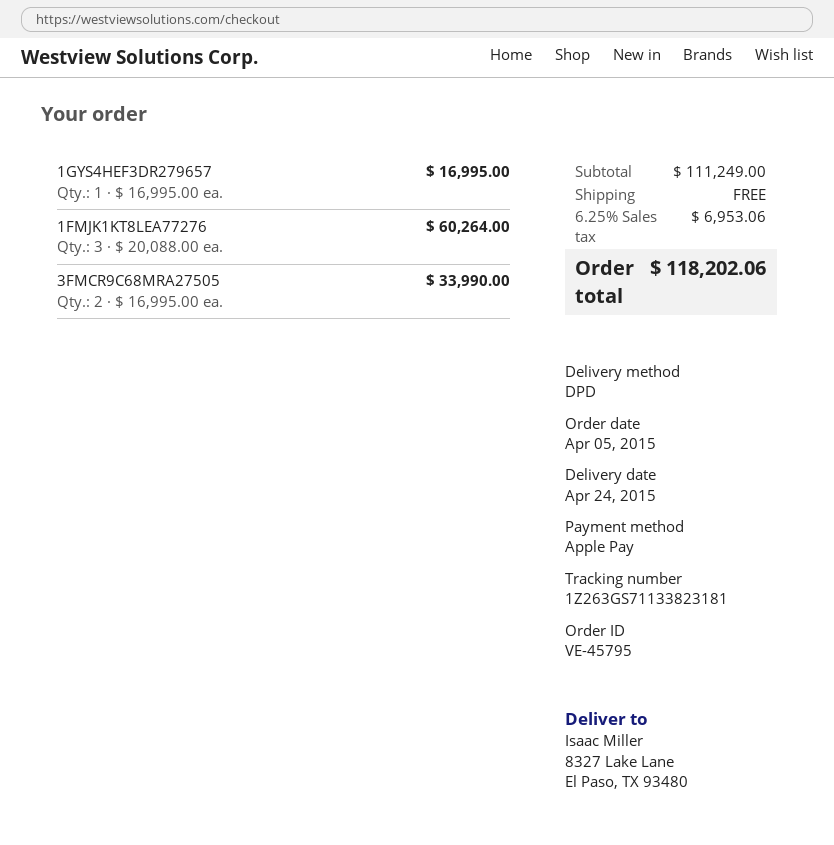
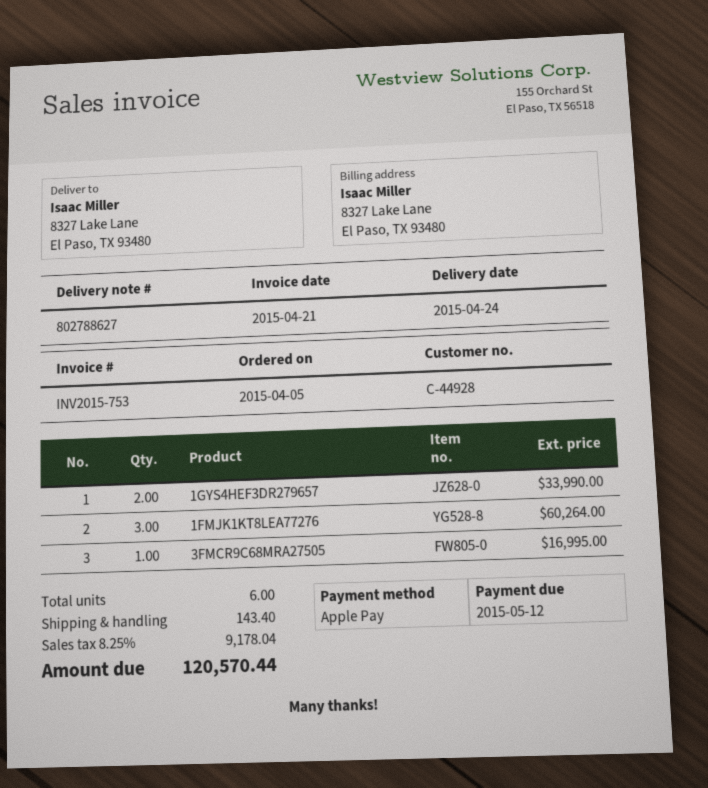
1GYS4HEF3DR279657: 1 for 16995.00 -> 2 for 33990.00
3FMCR9C68MRA27505: 2 for 33990.00 -> 1 for 16995.00
shipping: 0.00 -> 143.40
tax: 6.25% = 6953.06 -> 8.25% = 9178.04
total: 118202.06 -> 120570.44

